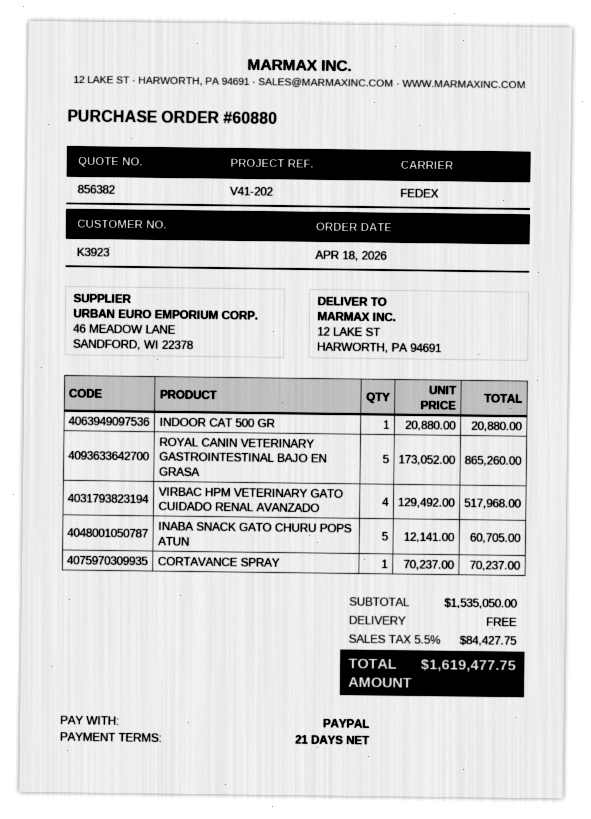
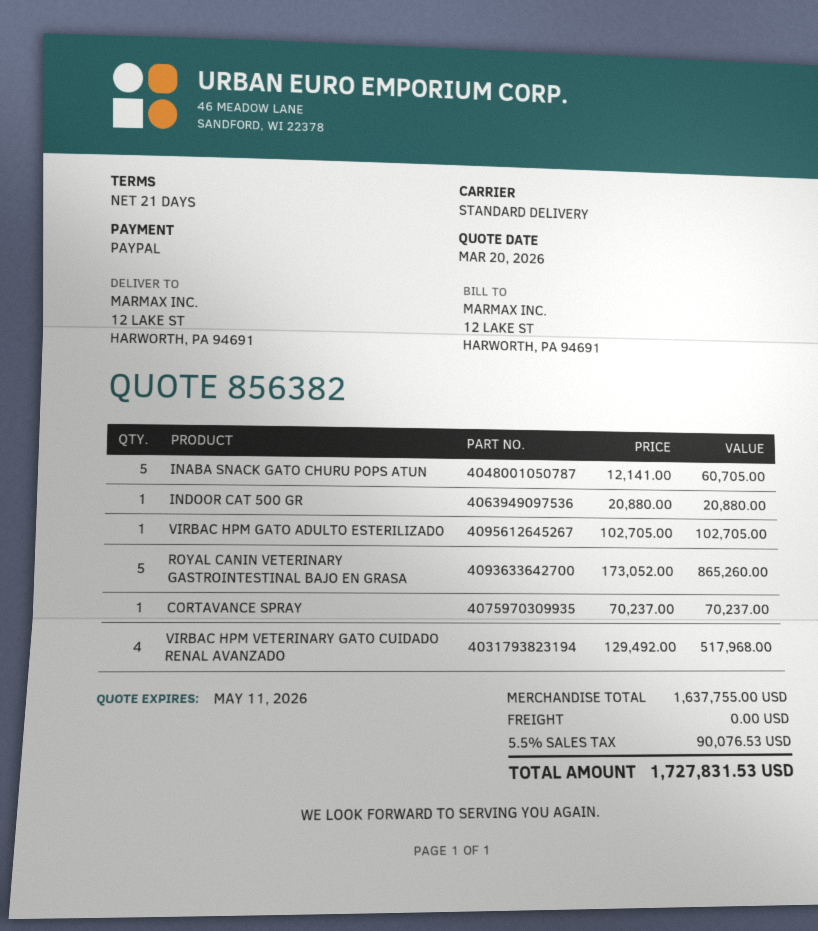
shipping method: FedEx -> standard
VIRBAC HPM GATO ADULTO ESTERILIZADO: none -> 1 x 102705.00 = 102705.00
subtotal: 1535050.00 -> 1637755.00
tax: 5.5% = 84427.75 -> 5.5% = 90076.53
total: 1619477.75 -> 1727831.53

